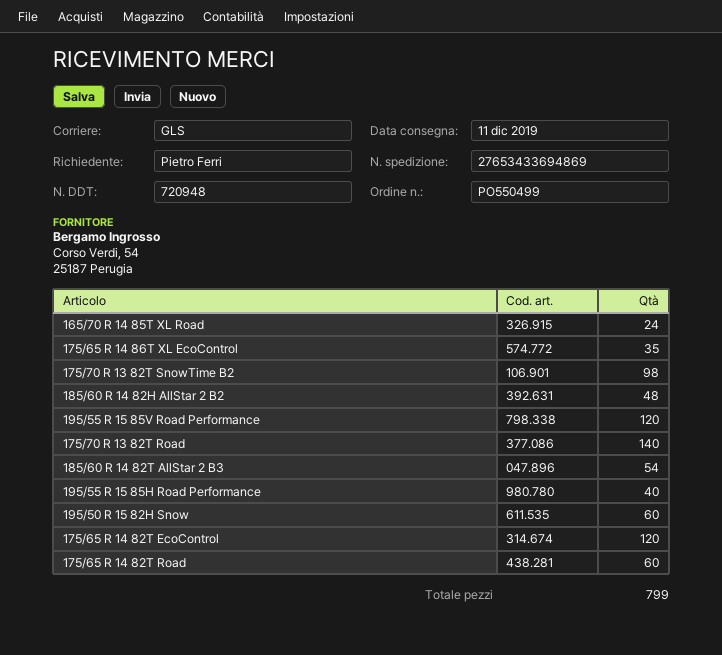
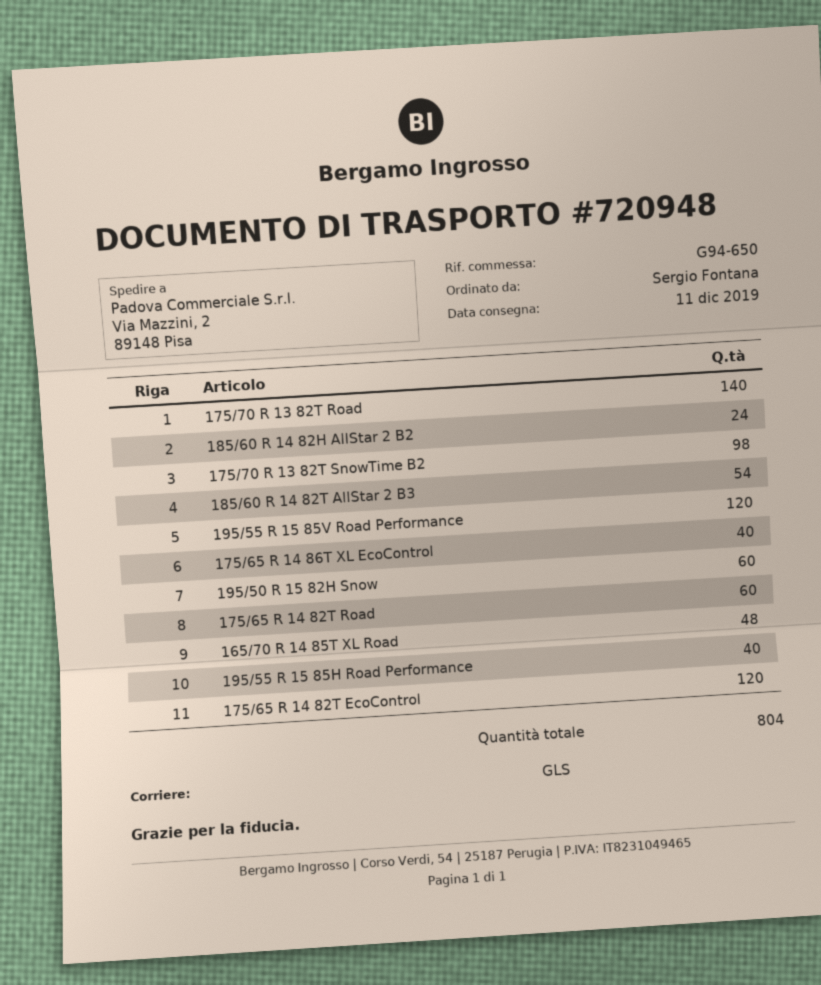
ordered by: Pietro Ferri -> Sergio Fontana
165/70 R 14 85T XL Road: 24 -> 48
175/65 R 14 86T XL EcoControl: 35 -> 40
185/60 R 14 82H AllStar 2 B2: 48 -> 24
total quantity: 799 -> 804

